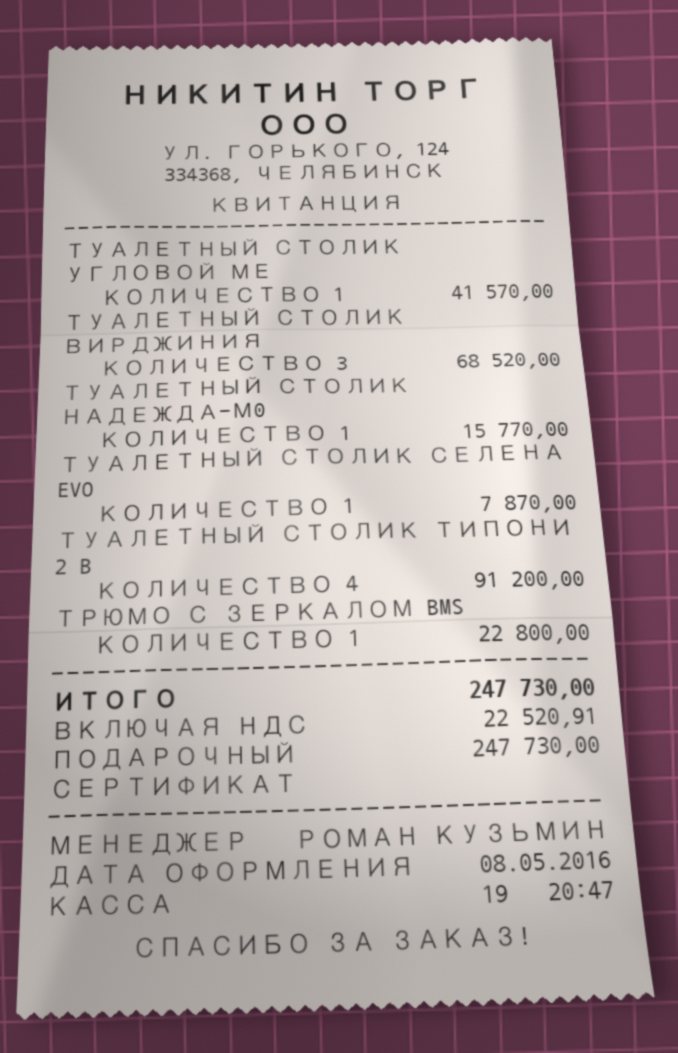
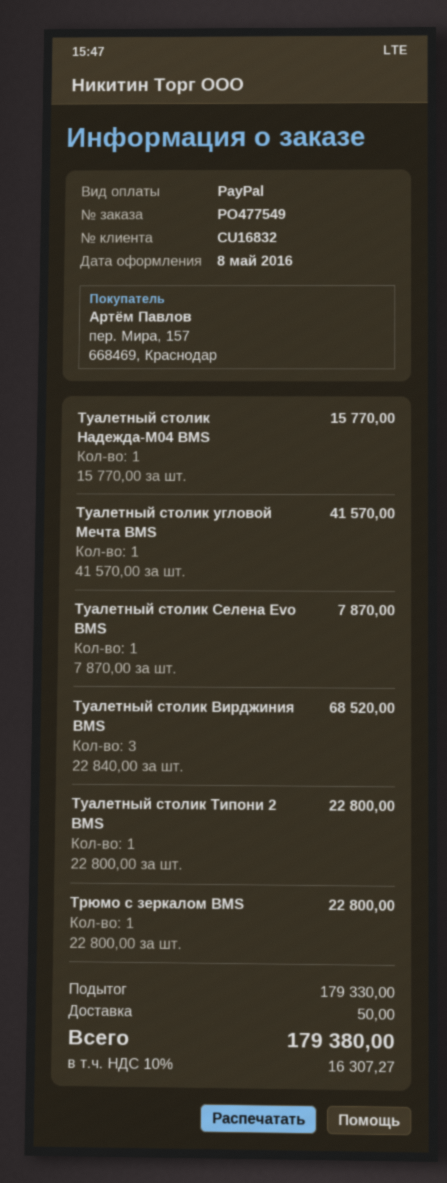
payment method: gift card -> PayPal
ТУАЛЕТНЫЙ СТОЛИК ТИПОНИ 2 B: 4 for 91200.00 -> 1 for 22800.00
shipping: none -> 50.00
tax: 22520.91 -> 16307.27
total: 247730.00 -> 179380.00

